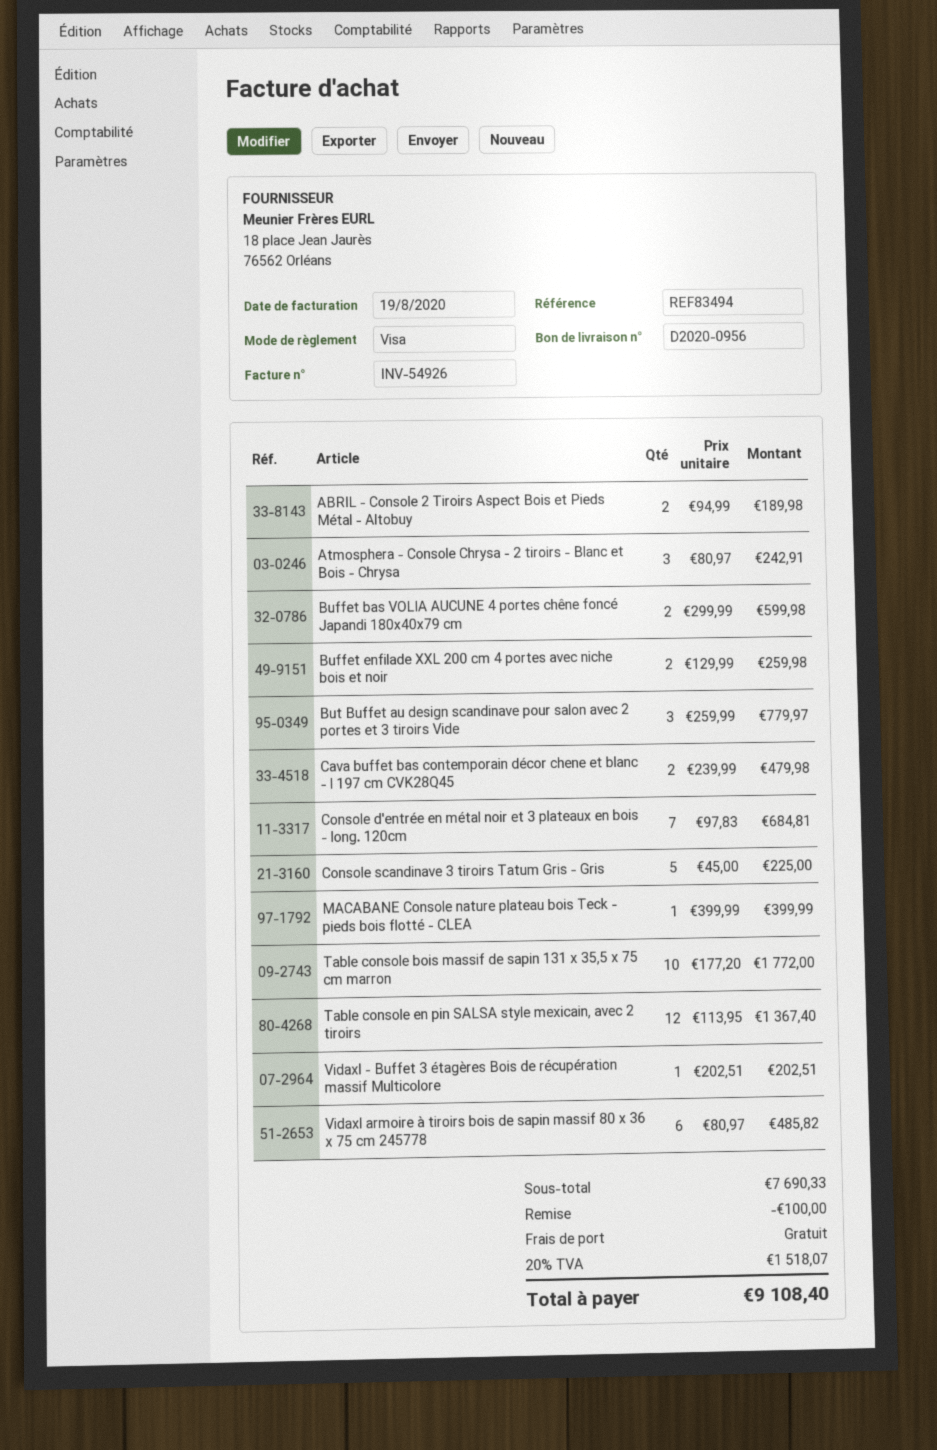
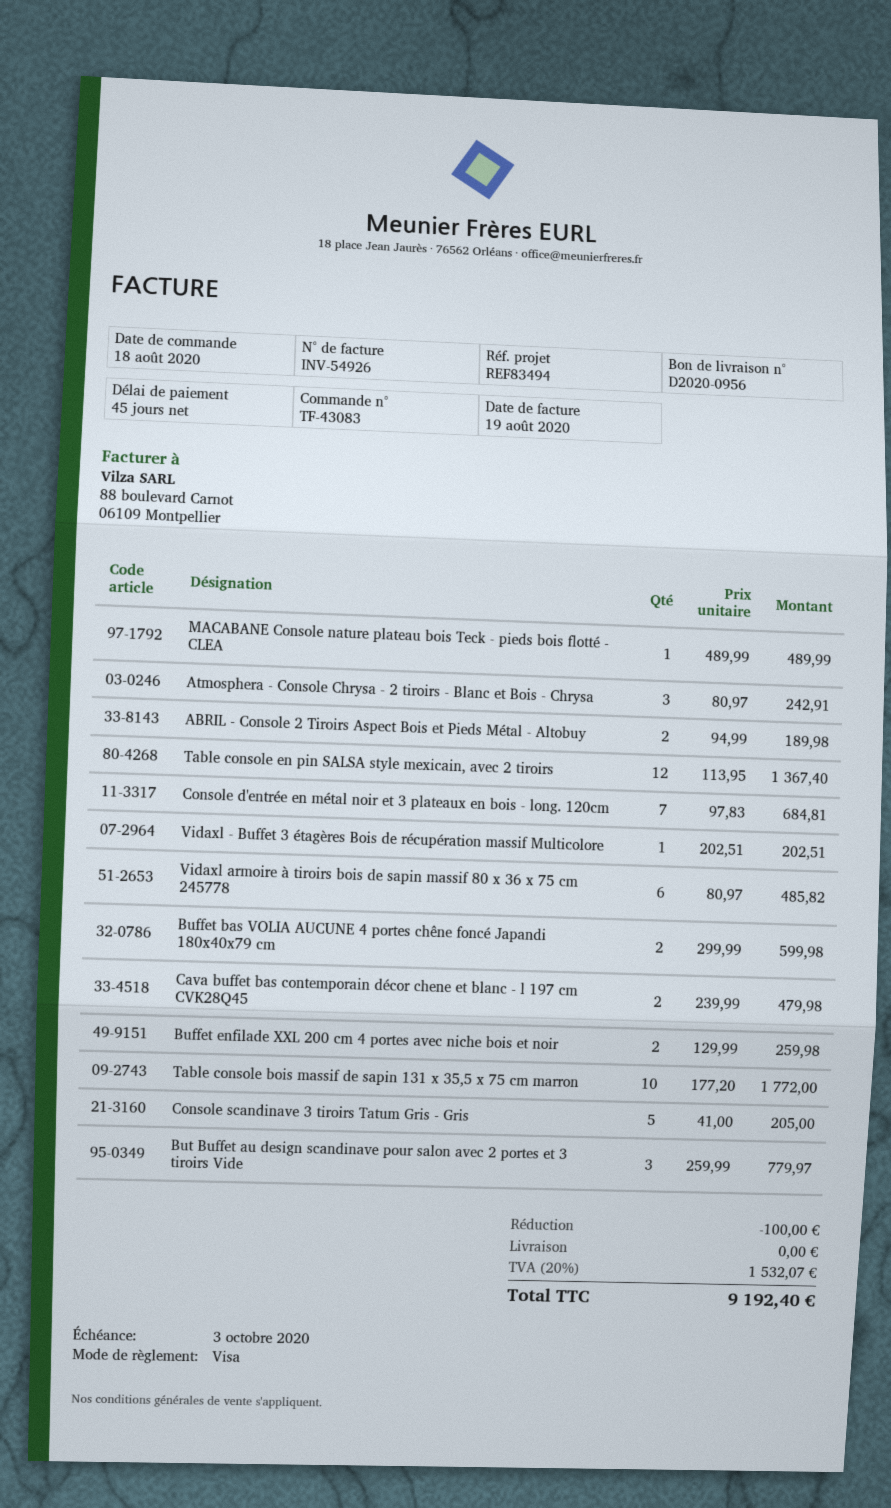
Console scandinave 3 tiroirs Tatum Gris - Gris: 5 x 45.00 = 225.00 -> 5 x 41.00 = 205.00
MACABANE Console nature plateau bois Teck - pieds bois flotté - CLEA: 1 x 399.99 = 399.99 -> 1 x 489.99 = 489.99
tax: 20% = 1518.07 -> 20% = 1532.07
total: 9108.40 -> 9192.40

